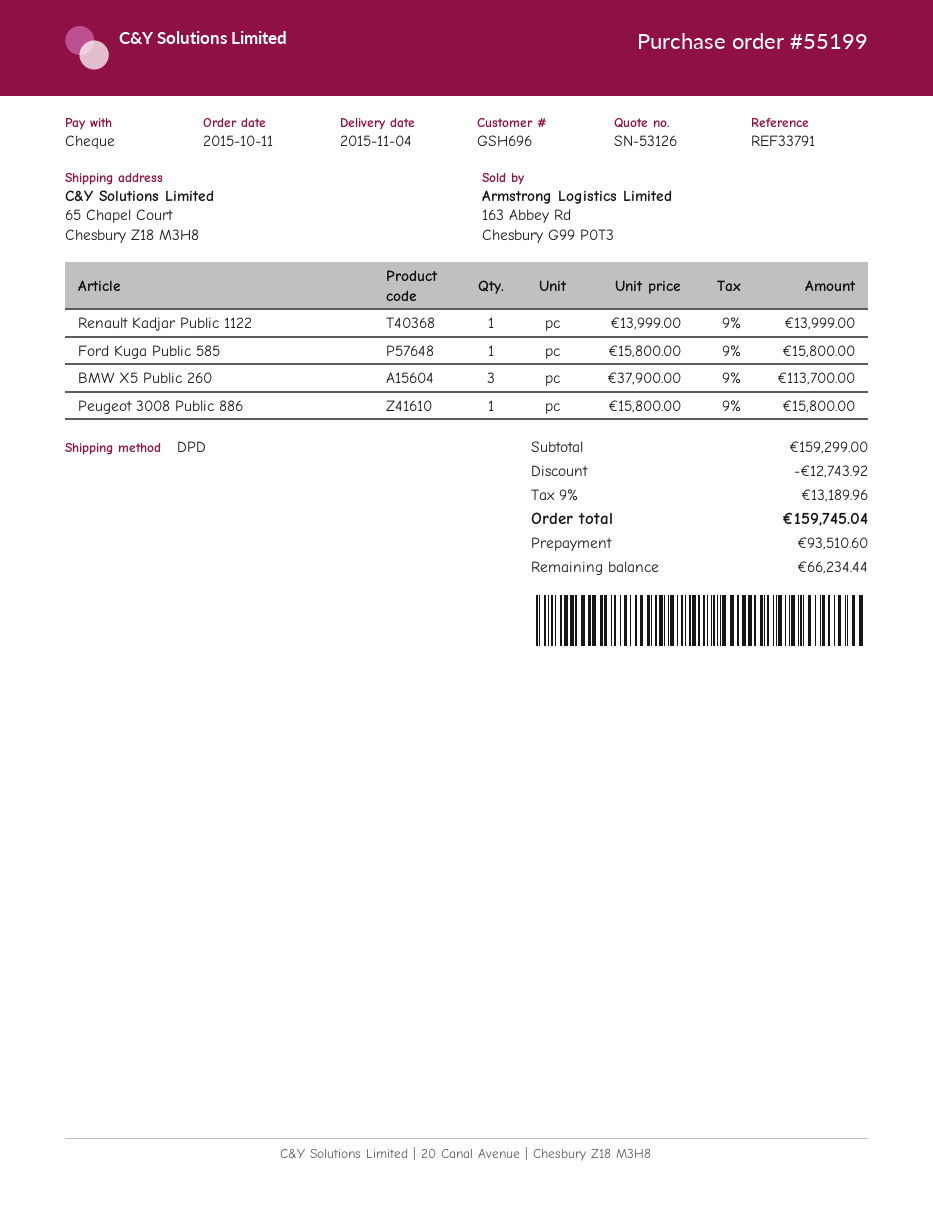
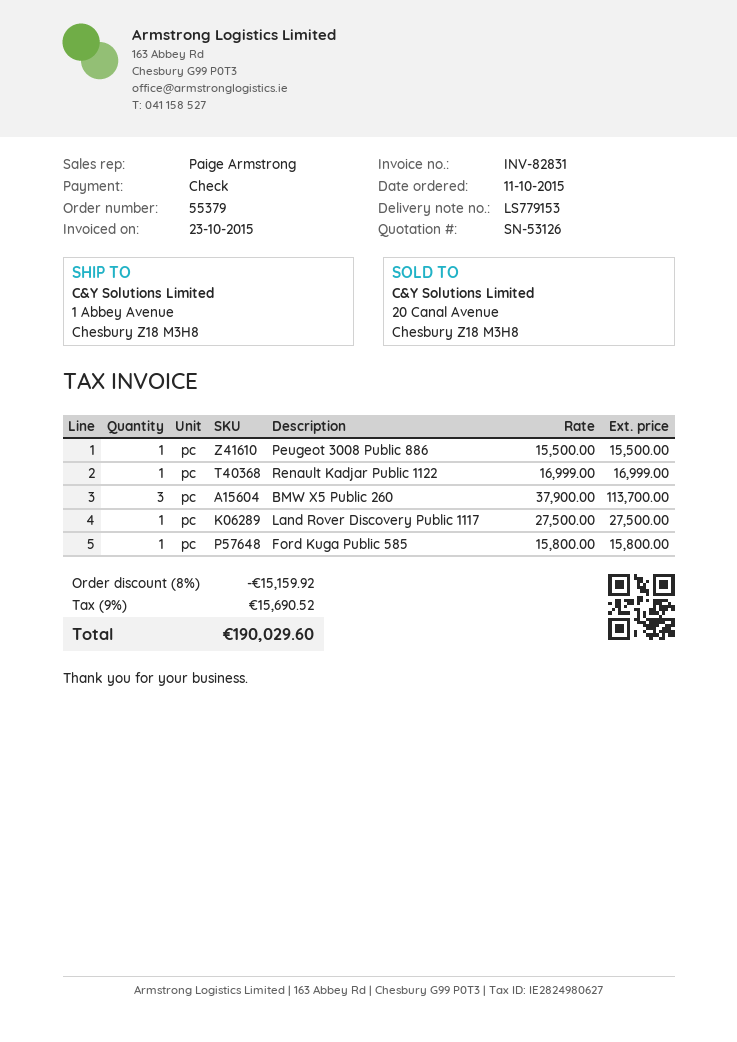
order number: 55199 -> 55379
ship to: 65 Chapel Court, Chesbury Z18 M3H8 -> 1 Abbey Avenue, Chesbury Z18 M3H8
Renault Kadjar Public 1122: 1 x 13999.00 = 13999.00 -> 1 x 16999.00 = 16999.00
Peugeot 3008 Public 886: 1 x 15800.00 = 15800.00 -> 1 x 15500.00 = 15500.00
Land Rover Discovery Public 1117: none -> 1 x 27500.00 = 27500.00
discount: 12743.92 -> 15159.92
tax: 9% = 13189.96 -> 9% = 15690.52
total: 159745.04 -> 190029.60

